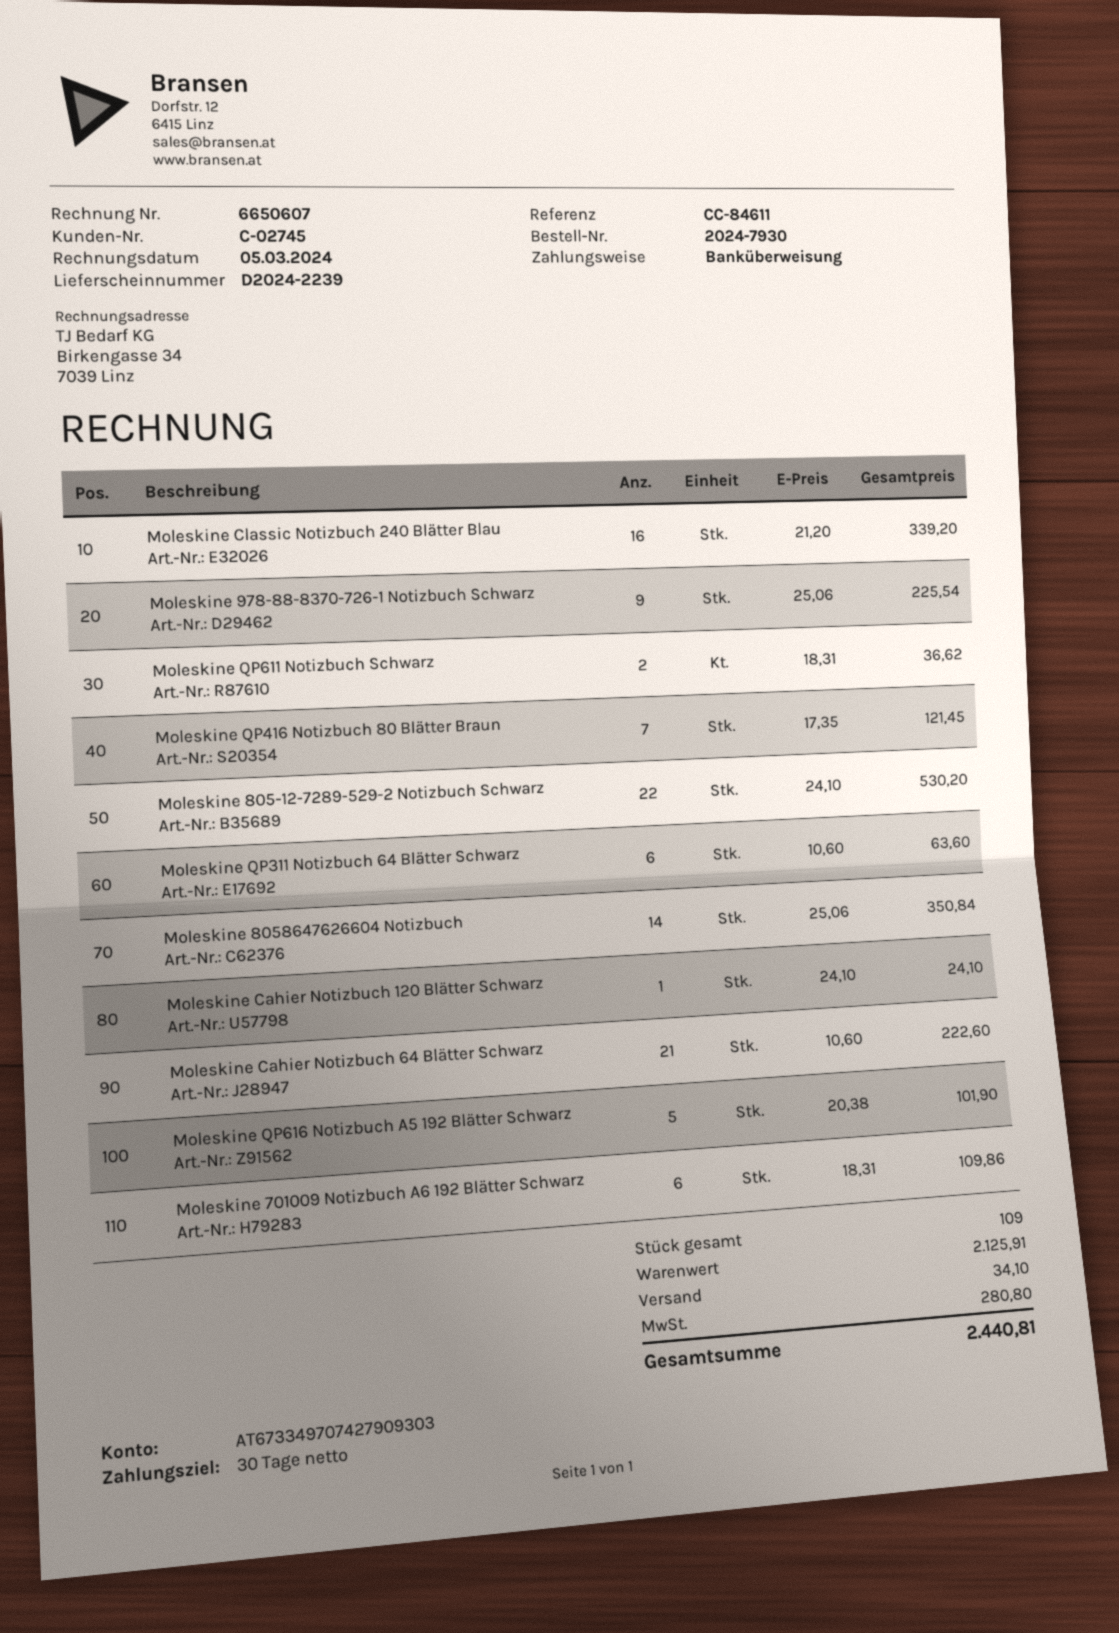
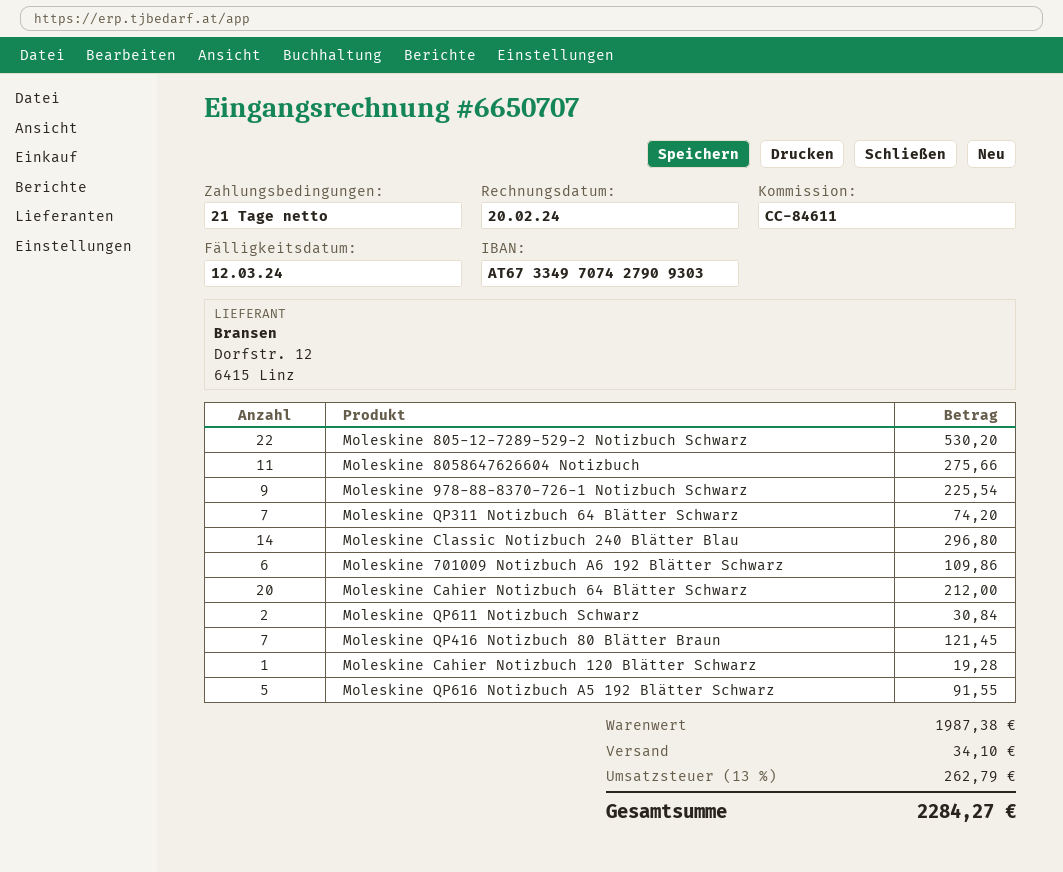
invoice number: 6650607 -> 6650707
invoice date: 2024-03-05 -> 2024-02-20
payment terms: 30 days -> 21 days
Moleskine Classic Notizbuch 240 Blätter Blau: 16 for 339.20 -> 14 for 296.80
Moleskine QP611 Notizbuch Schwarz: 2 for 36.62 -> 2 for 30.84
Moleskine QP311 Notizbuch 64 Blätter Schwarz: 6 for 63.60 -> 7 for 74.20
Moleskine 8058647626604 Notizbuch: 14 for 350.84 -> 11 for 275.66
Moleskine Cahier Notizbuch 120 Blätter Schwarz: 1 for 24.10 -> 1 for 19.28
Moleskine Cahier Notizbuch 64 Blätter Schwarz: 21 for 222.60 -> 20 for 212.00
Moleskine QP616 Notizbuch A5 192 Blätter Schwarz: 5 for 101.90 -> 5 for 91.55
subtotal: 2125.91 -> 1987.38
tax: 280.80 -> 262.79
total: 2440.81 -> 2284.27

